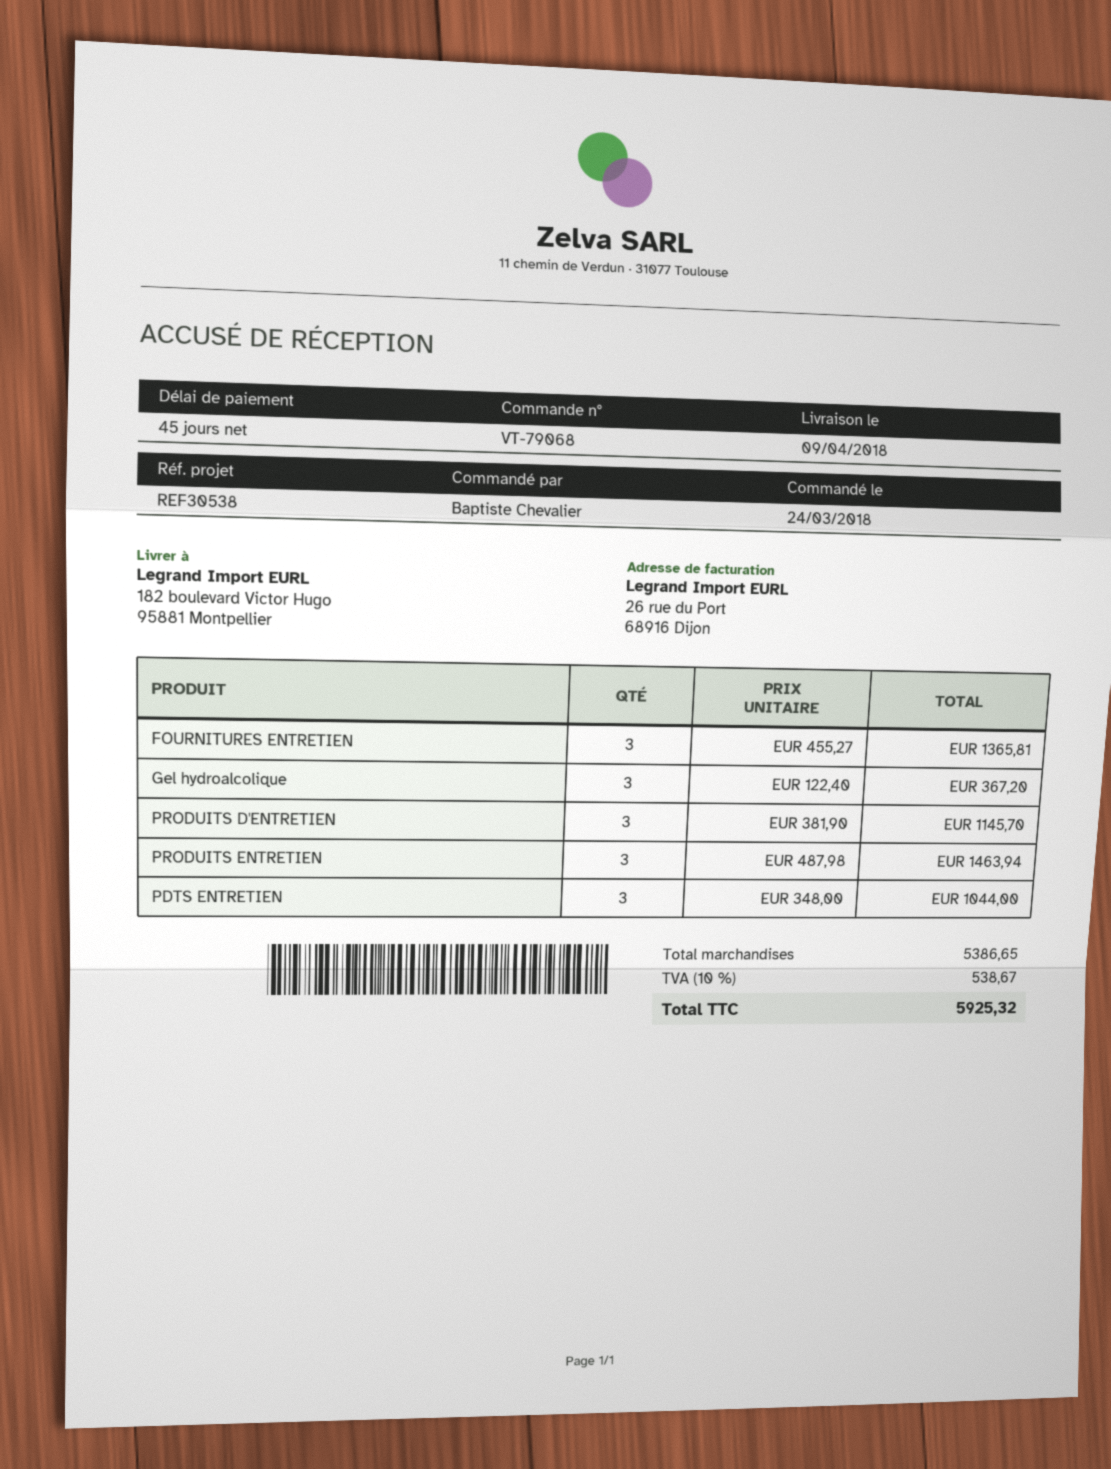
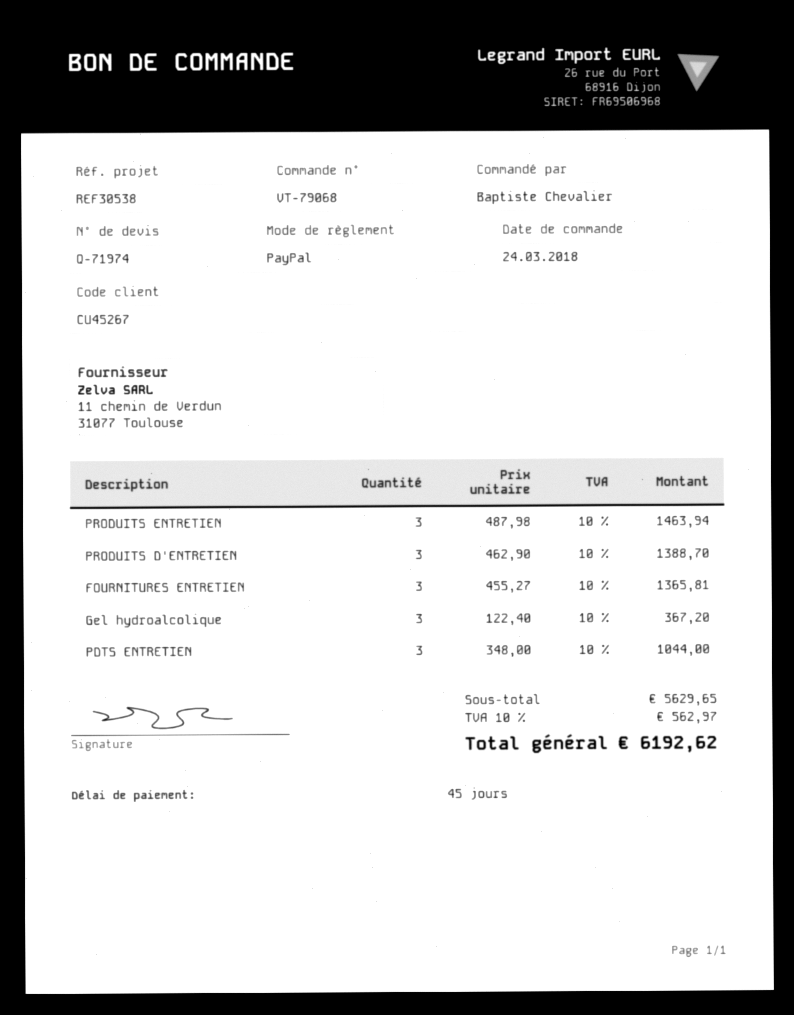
PRODUITS D'ENTRETIEN: 3 x 381.90 = 1145.70 -> 3 x 462.90 = 1388.70
subtotal: 5386.65 -> 5629.65
tax: 10% = 538.67 -> 10% = 562.97
total: 5925.32 -> 6192.62

